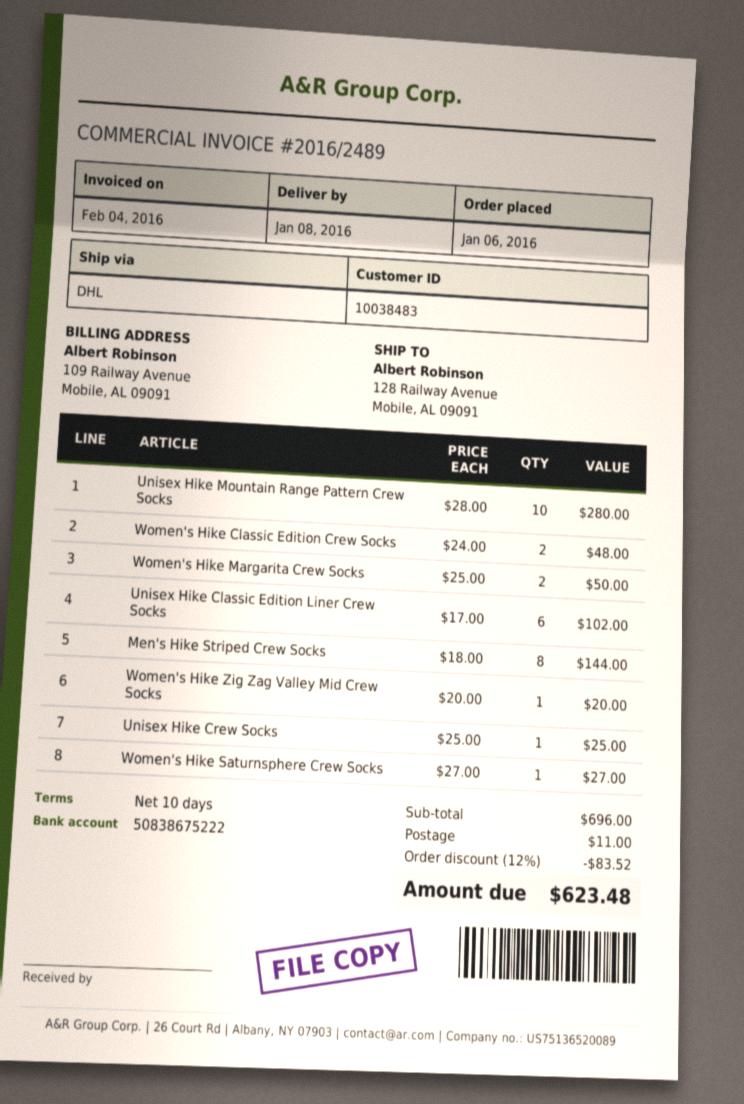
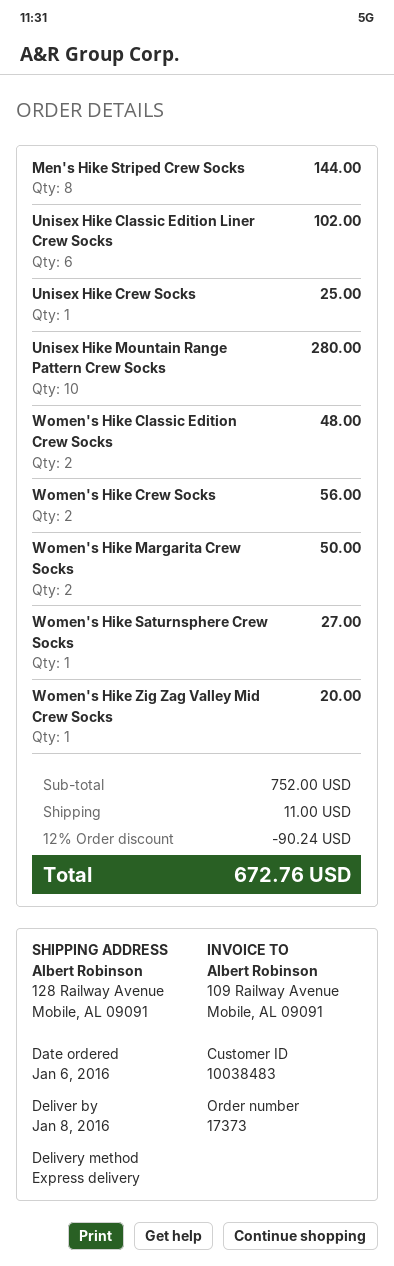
shipping method: DHL -> express
Women's Hike Crew Socks: none -> 2 for 56.00
subtotal: 696.00 -> 752.00
discount: 12% = 83.52 -> 12% = 90.24
total: 623.48 -> 672.76

